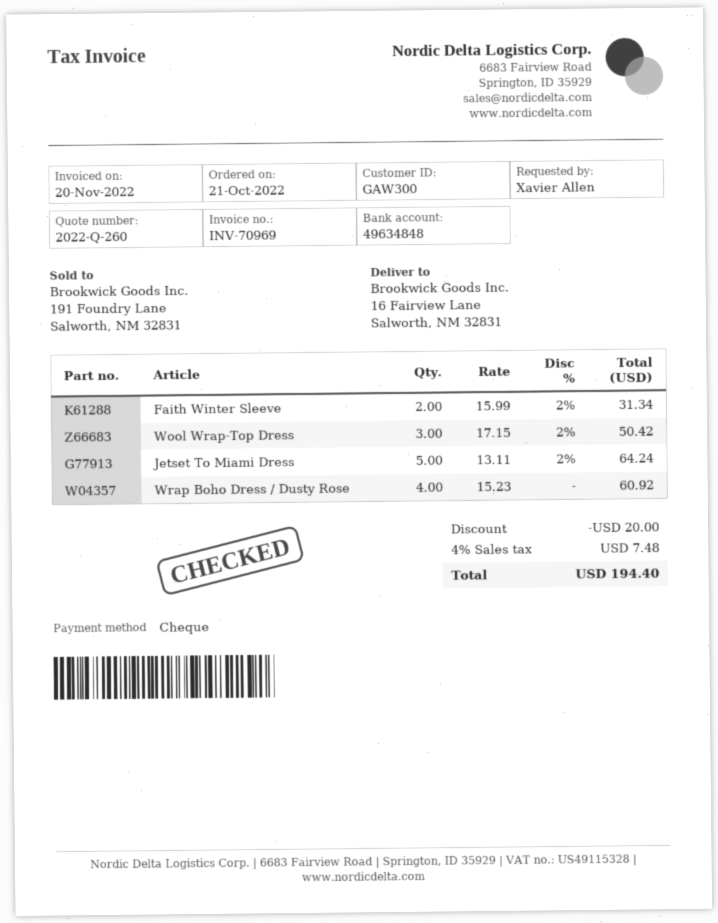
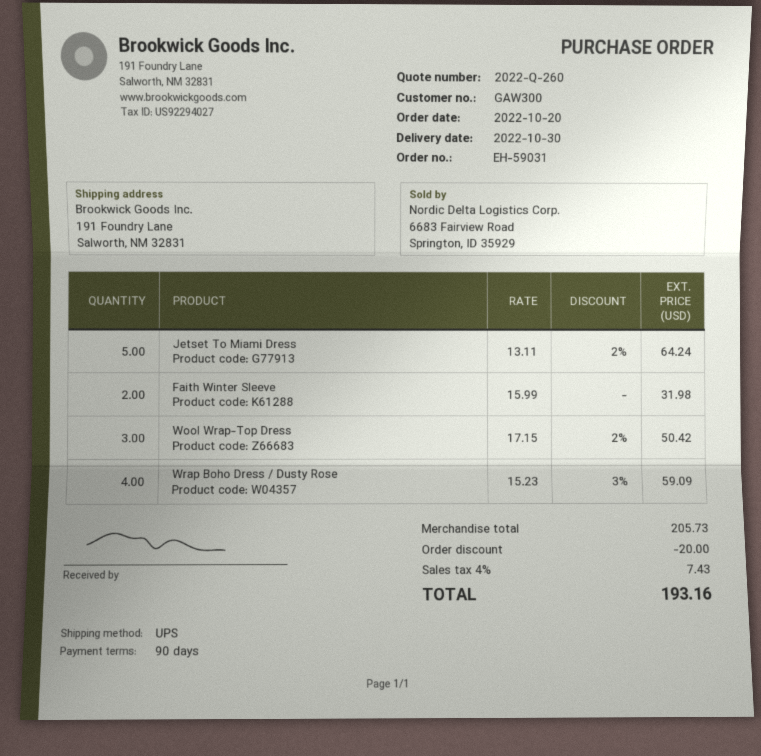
order date: 2022-10-21 -> 2022-10-20
ship to: 16 Fairview Lane, Salworth, NM 32831 -> 191 Foundry Lane, Salworth, NM 32831
Faith Winter Sleeve: 2 x 15.99 - 2% = 31.34 -> 2 x 15.99 = 31.98
Wrap Boho Dress / Dusty Rose: 4 x 15.23 = 60.92 -> 4 x 15.23 - 3% = 59.09
tax: 4% = 7.48 -> 4% = 7.43
total: 194.40 -> 193.16

